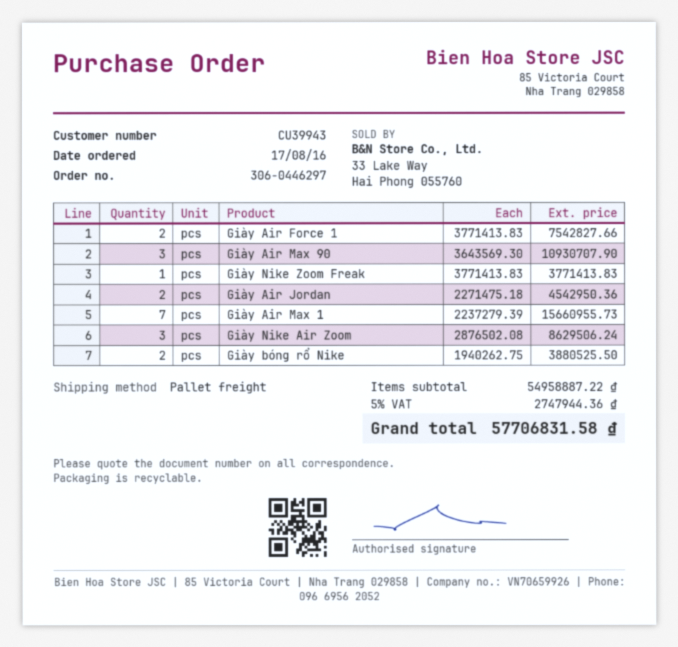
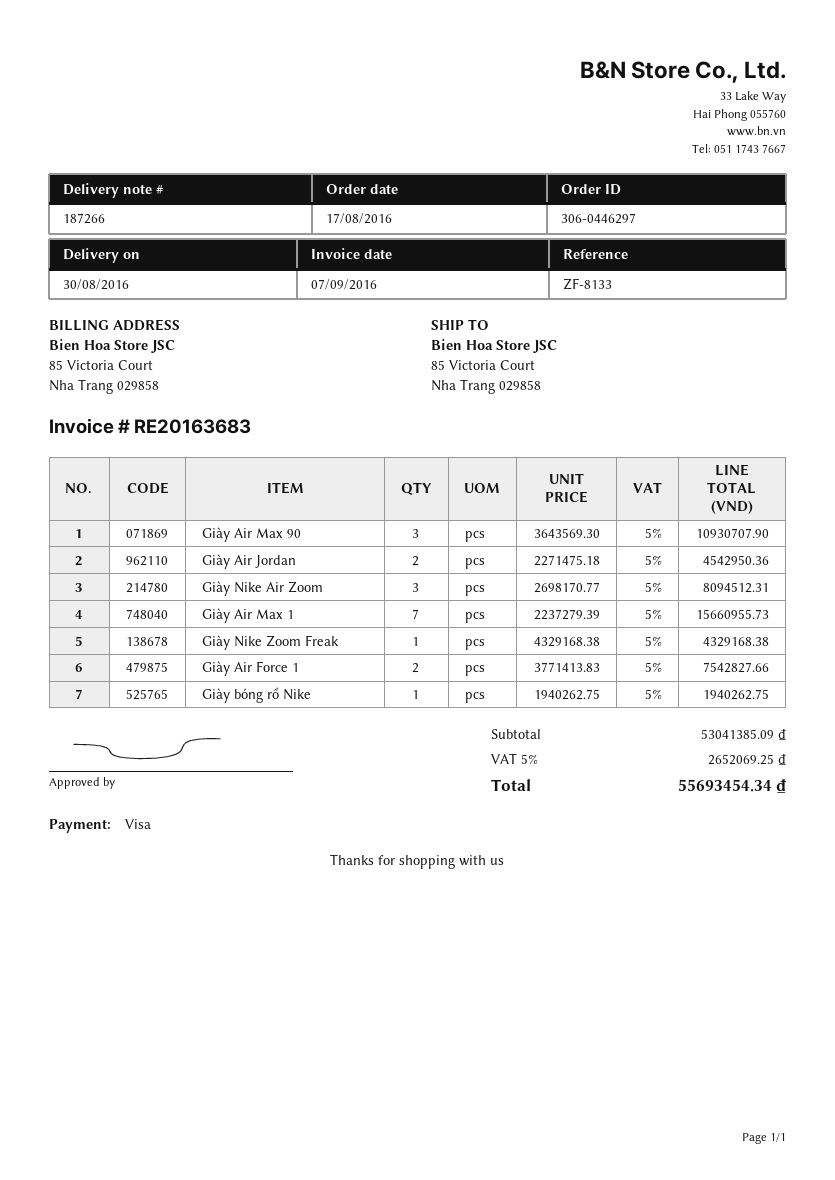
Giày Nike Zoom Freak: 1 x 3771413.83 = 3771413.83 -> 1 x 4329168.38 = 4329168.38
Giày Nike Air Zoom: 3 x 2876502.08 = 8629506.24 -> 3 x 2698170.77 = 8094512.31
Giày bóng rổ Nike: 2 x 1940262.75 = 3880525.50 -> 1 x 1940262.75 = 1940262.75
subtotal: 54958887.22 -> 53041385.09
tax: 5% = 2747944.36 -> 5% = 2652069.25
total: 57706831.58 -> 55693454.34

